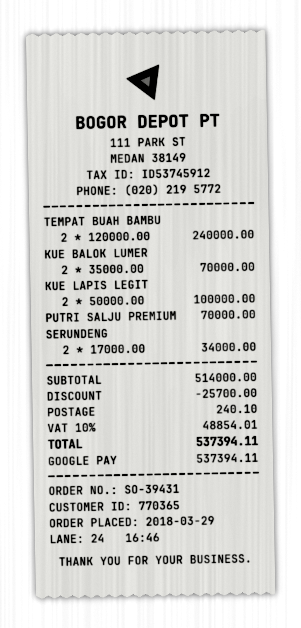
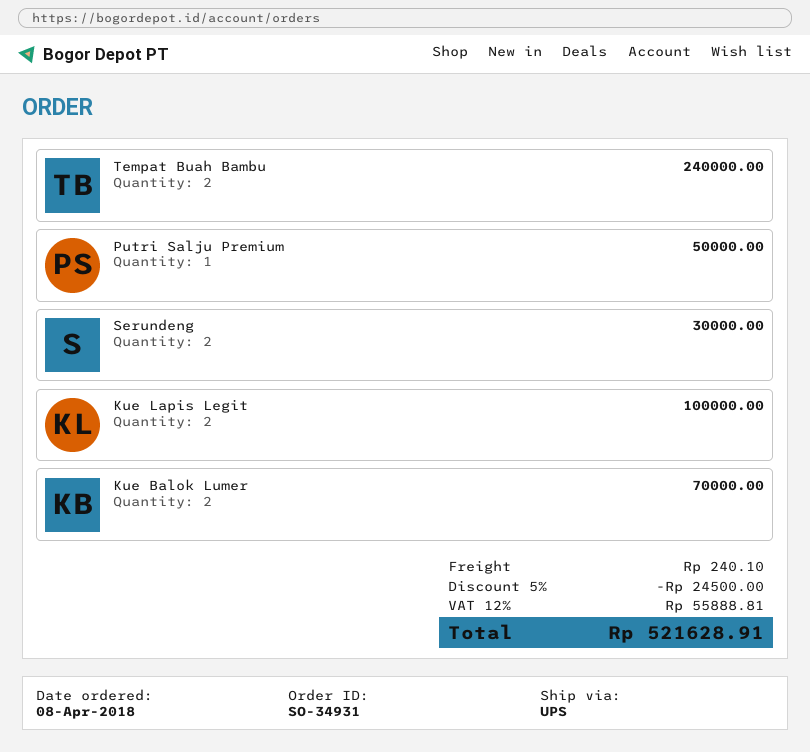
order number: SO-39431 -> SO-34931
order date: 2018-03-29 -> 2018-04-08
PUTRI SALJU PREMIUM: 1 for 70000.00 -> 1 for 50000.00
SERUNDENG: 2 for 34000.00 -> 2 for 30000.00
discount: 25700.00 -> 24500.00
tax: 10% = 48854.01 -> 12% = 55888.81
total: 537394.11 -> 521628.91

